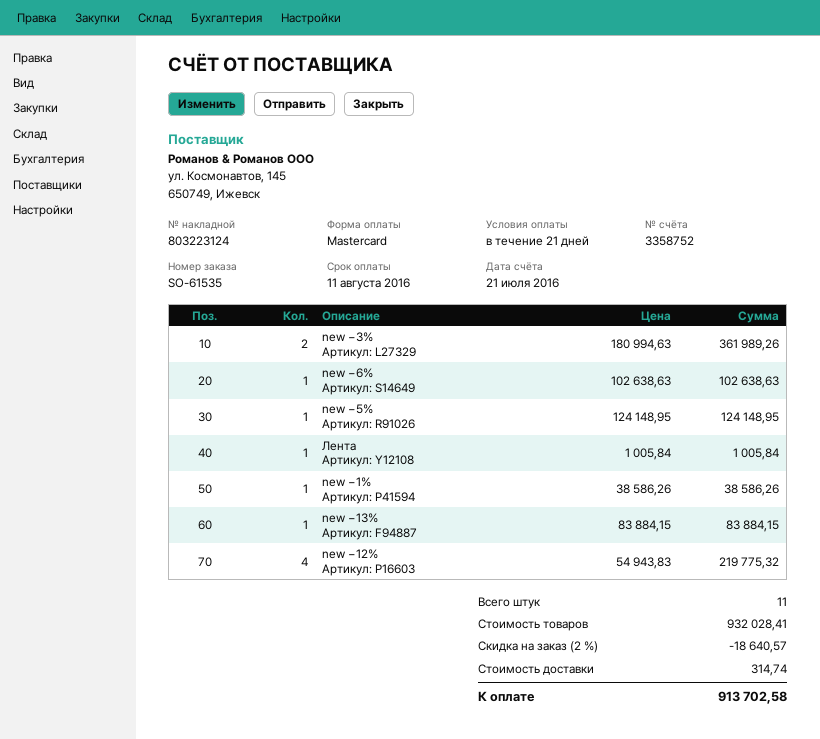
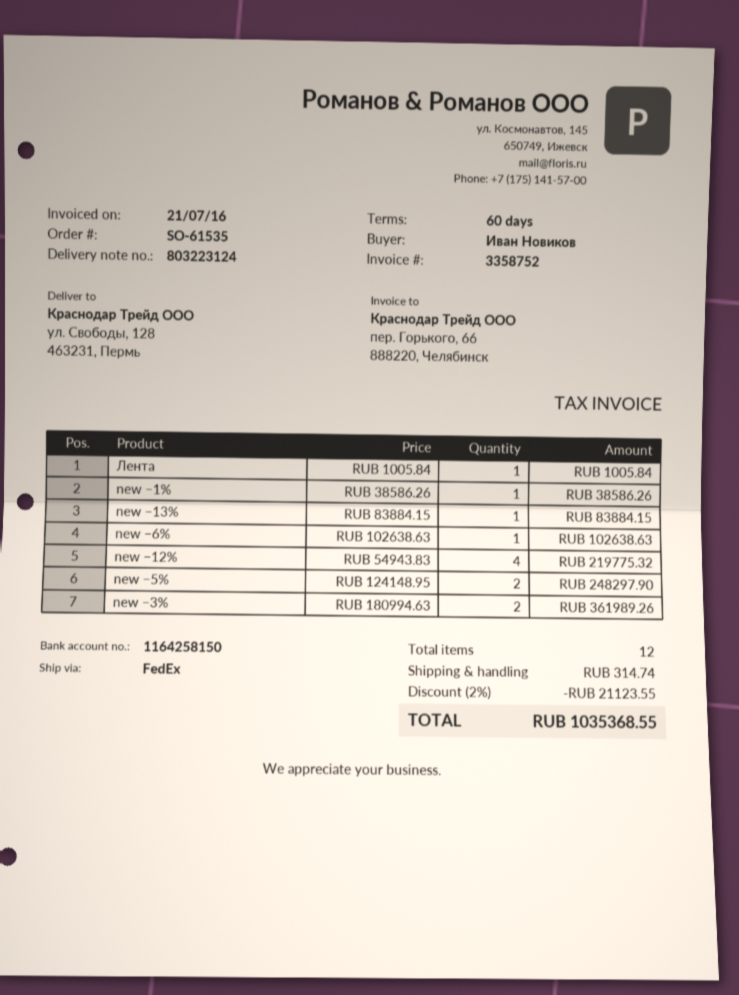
payment terms: 21 days -> 60 days
new −5%: 1 x 124148.95 = 124148.95 -> 2 x 124148.95 = 248297.90
total quantity: 11 -> 12
discount: 2% = 18640.57 -> 2% = 21123.55
total: 913702.58 -> 1035368.55

